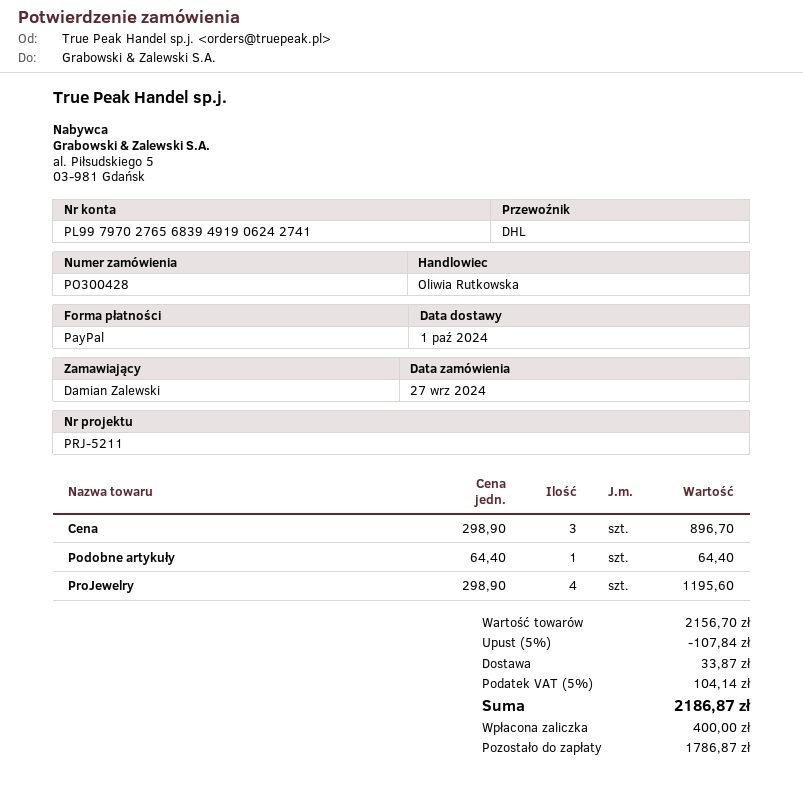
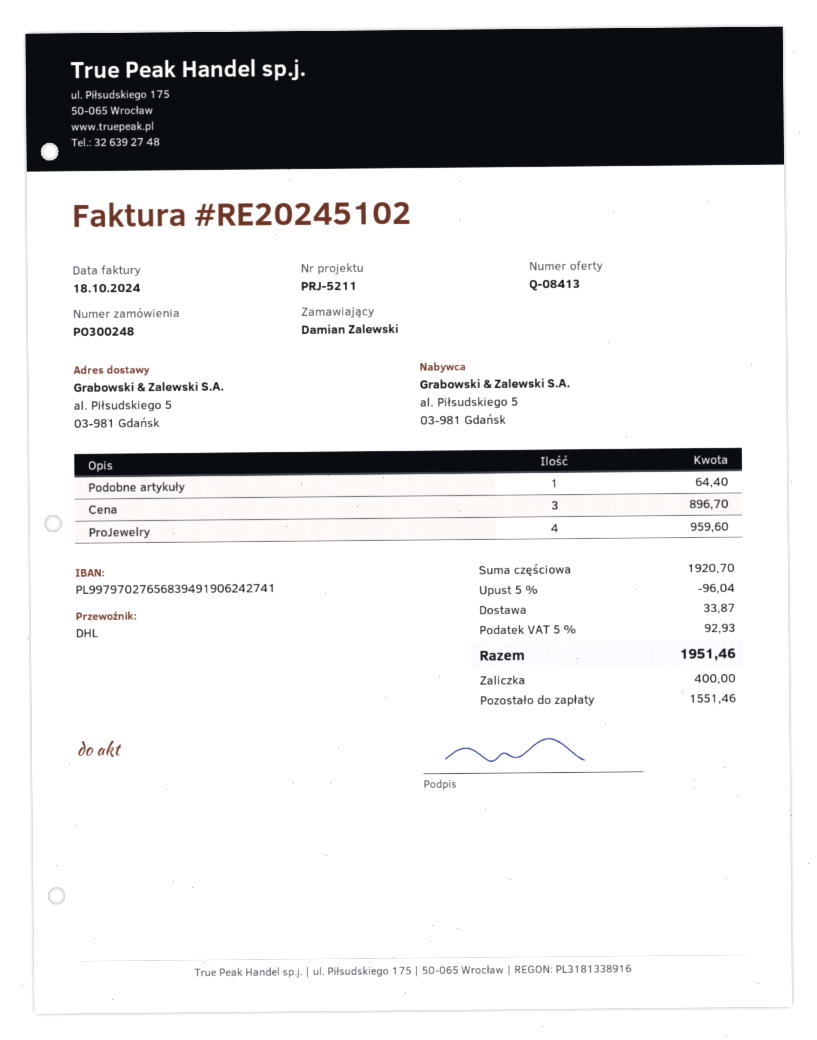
order number: PO300428 -> PO300248
ProJewelry: 4 for 1195.60 -> 4 for 959.60
subtotal: 2156.70 -> 1920.70
discount: 5% = 107.84 -> 5% = 96.04
tax: 5% = 104.14 -> 5% = 92.93
total: 2186.87 -> 1951.46
balance: 1786.87 -> 1551.46

